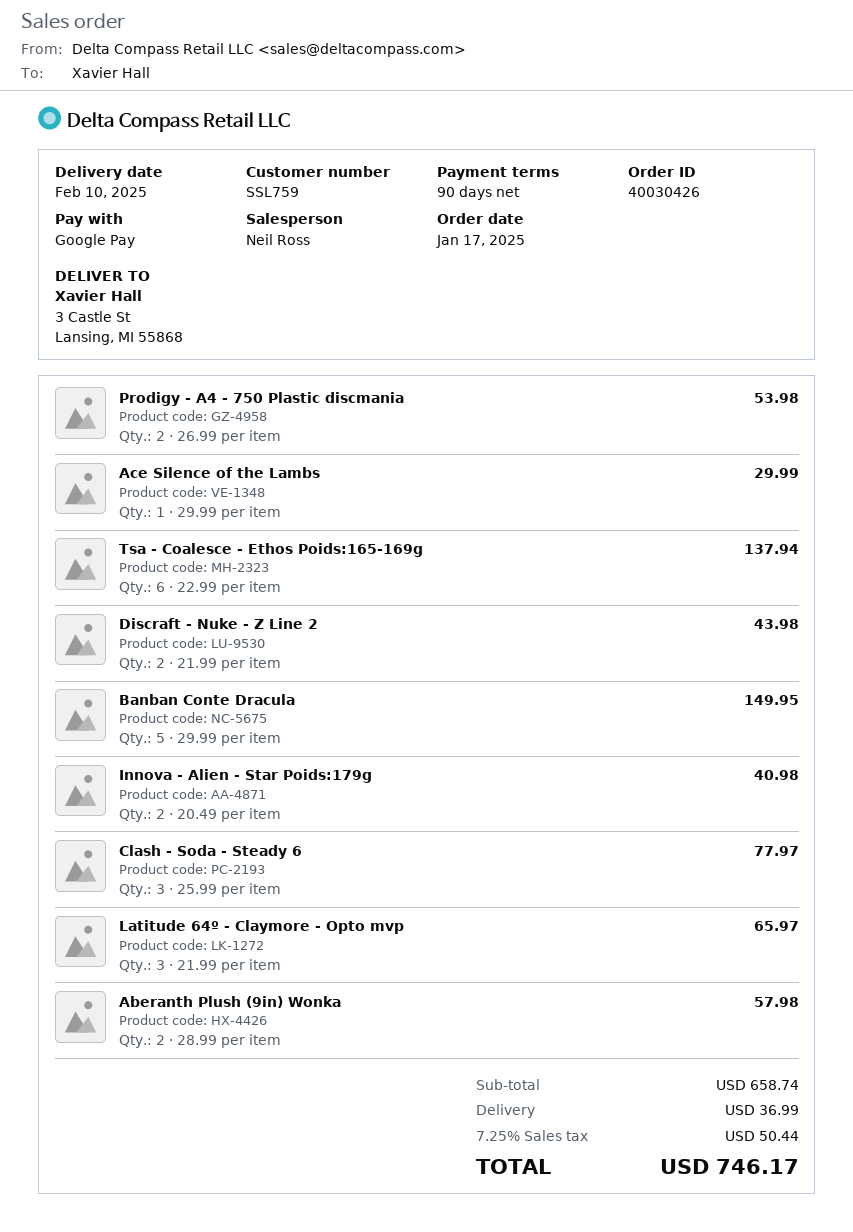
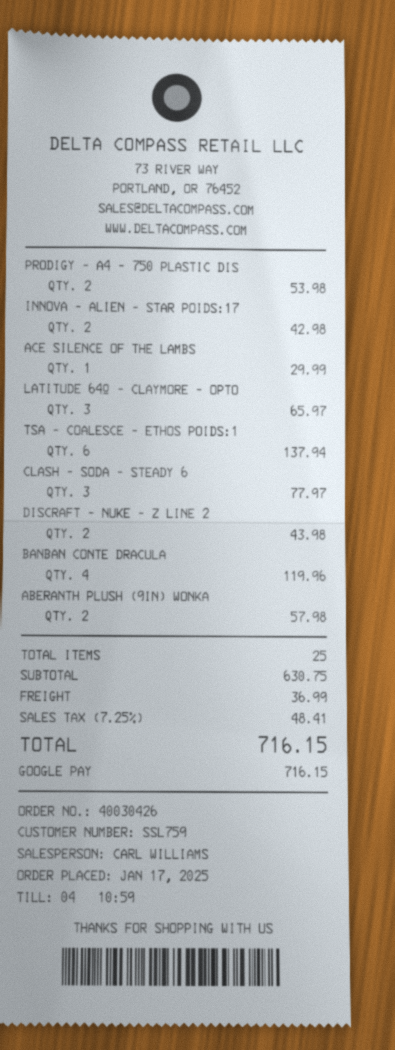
sales rep: Neil Ross -> CARL WILLIAMS
Banban Conte Dracula: 5 for 149.95 -> 4 for 119.96
Innova - Alien - Star Poids:179g: 2 for 40.98 -> 2 for 42.98
subtotal: 658.74 -> 630.75
tax: 7.25% = 50.44 -> 7.25% = 48.41
total: 746.17 -> 716.15

